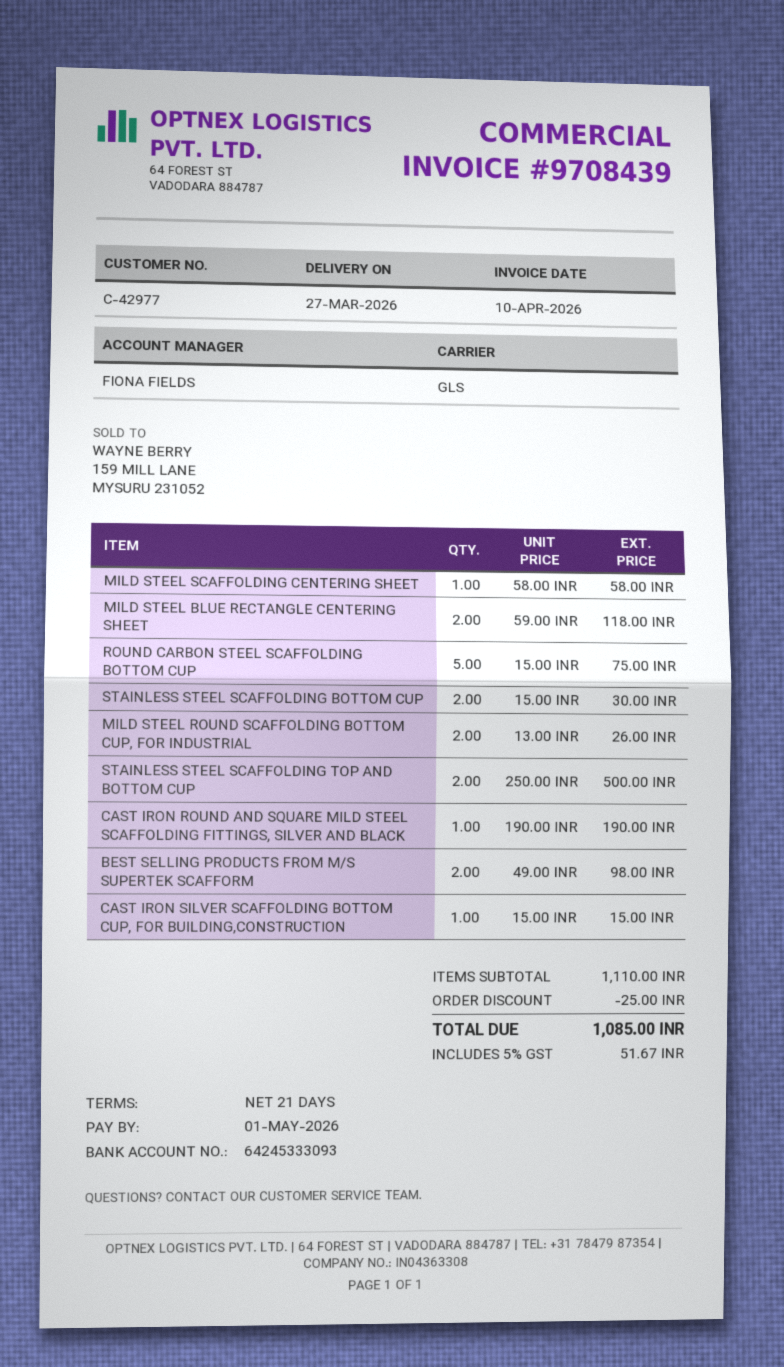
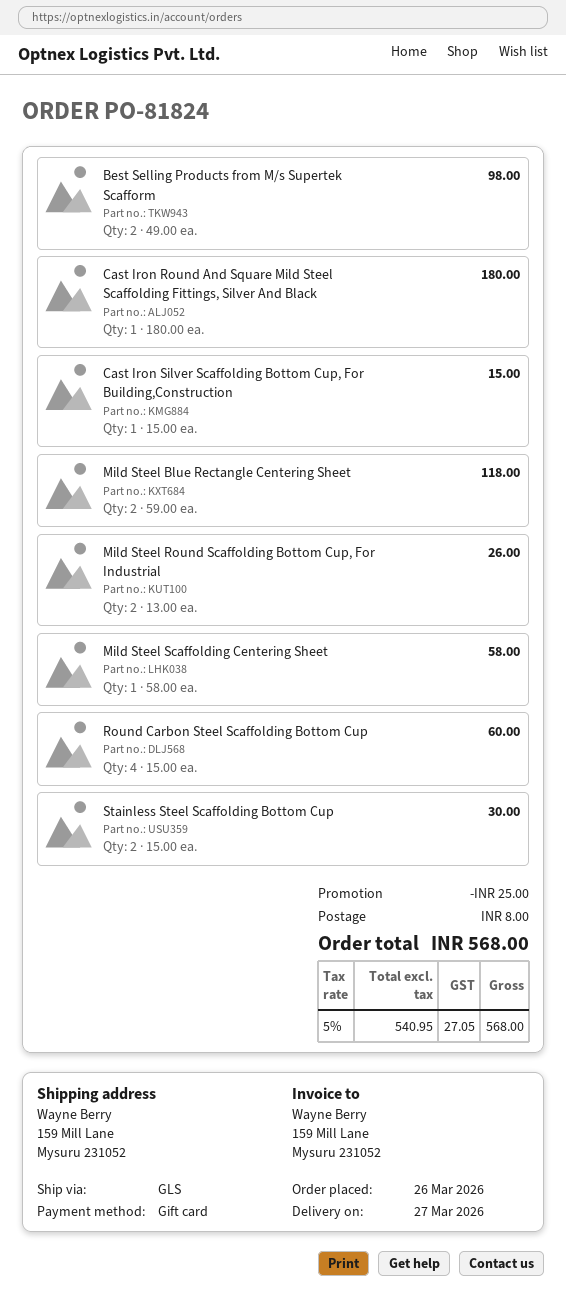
ROUND CARBON STEEL SCAFFOLDING BOTTOM CUP: 5 x 15.00 = 75.00 -> 4 x 15.00 = 60.00
STAINLESS STEEL SCAFFOLDING TOP AND BOTTOM CUP: 2 x 250.00 = 500.00 -> none
CAST IRON ROUND AND SQUARE MILD STEEL SCAFFOLDING FITTINGS, SILVER AND BLACK: 1 x 190.00 = 190.00 -> 1 x 180.00 = 180.00
shipping: none -> 8.00
tax: 5% = 51.67 -> 5% = 27.05
total: 1085.00 -> 568.00

